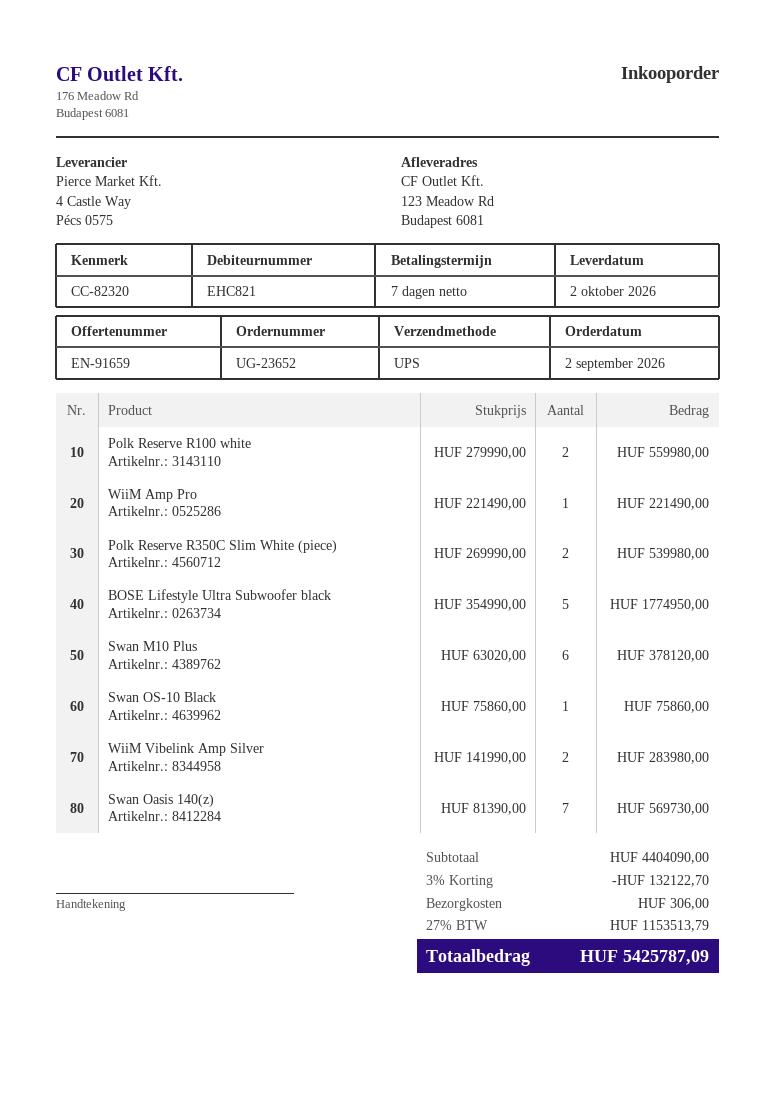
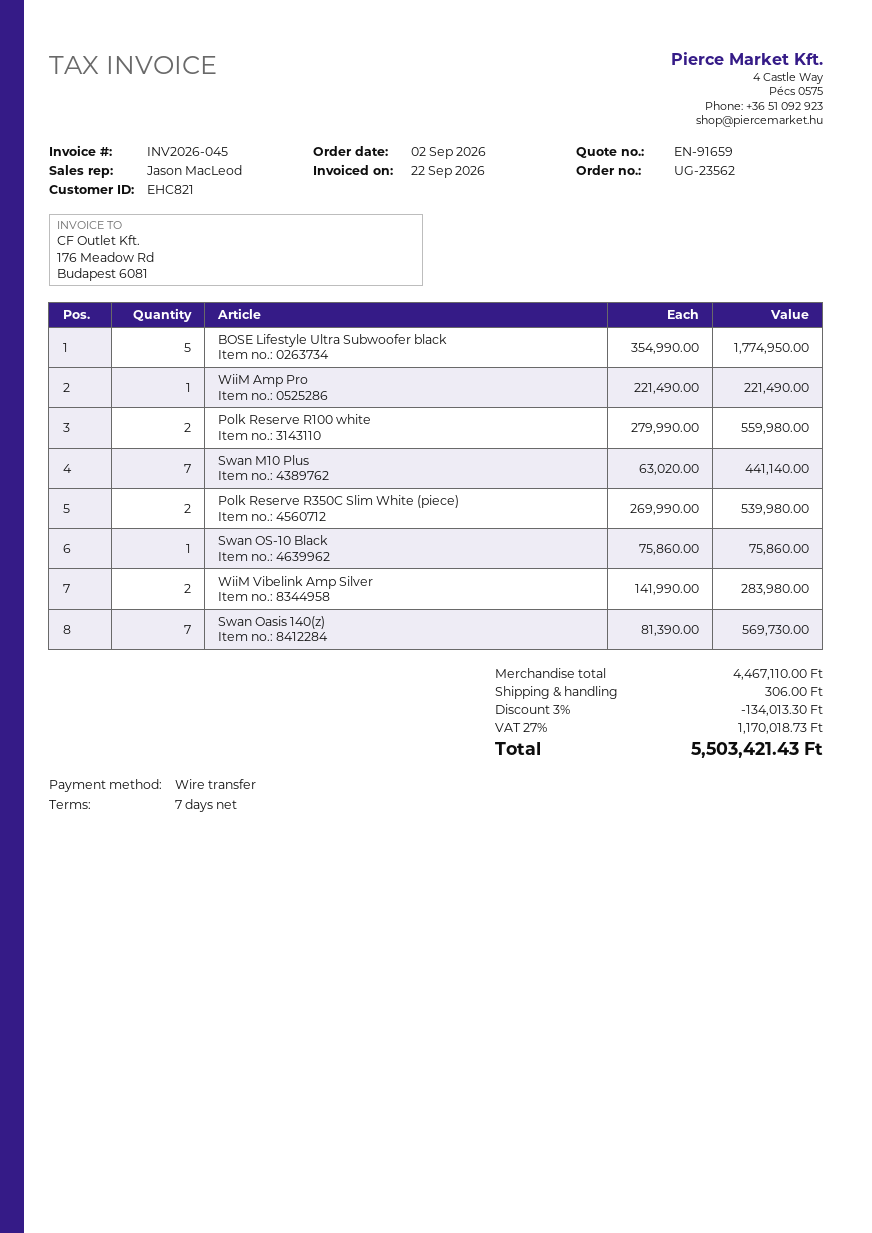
order number: UG-23652 -> UG-23562
Swan M10 Plus: 6 x 63020.00 = 378120.00 -> 7 x 63020.00 = 441140.00
subtotal: 4404090.00 -> 4467110.00
discount: 3% = 132122.70 -> 3% = 134013.30
tax: 27% = 1153513.79 -> 27% = 1170018.73
total: 5425787.09 -> 5503421.43

